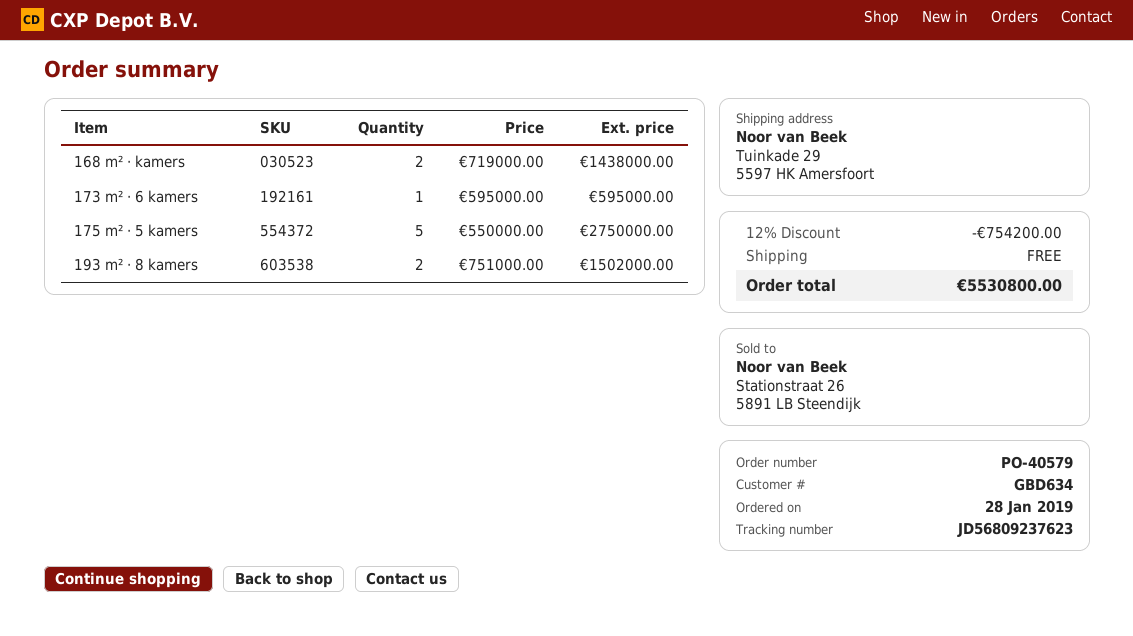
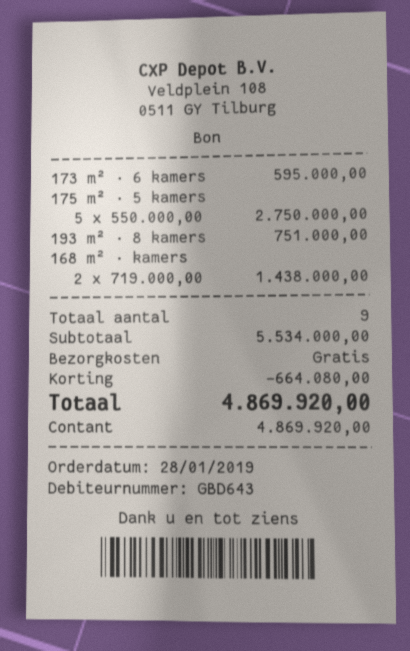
customer number: GBD634 -> GBD643
193 m² · 8 kamers: 2 x 751000.00 = 1502000.00 -> 1 x 751000.00 = 751000.00
discount: 754200.00 -> 664080.00
total: 5530800.00 -> 4869920.00

